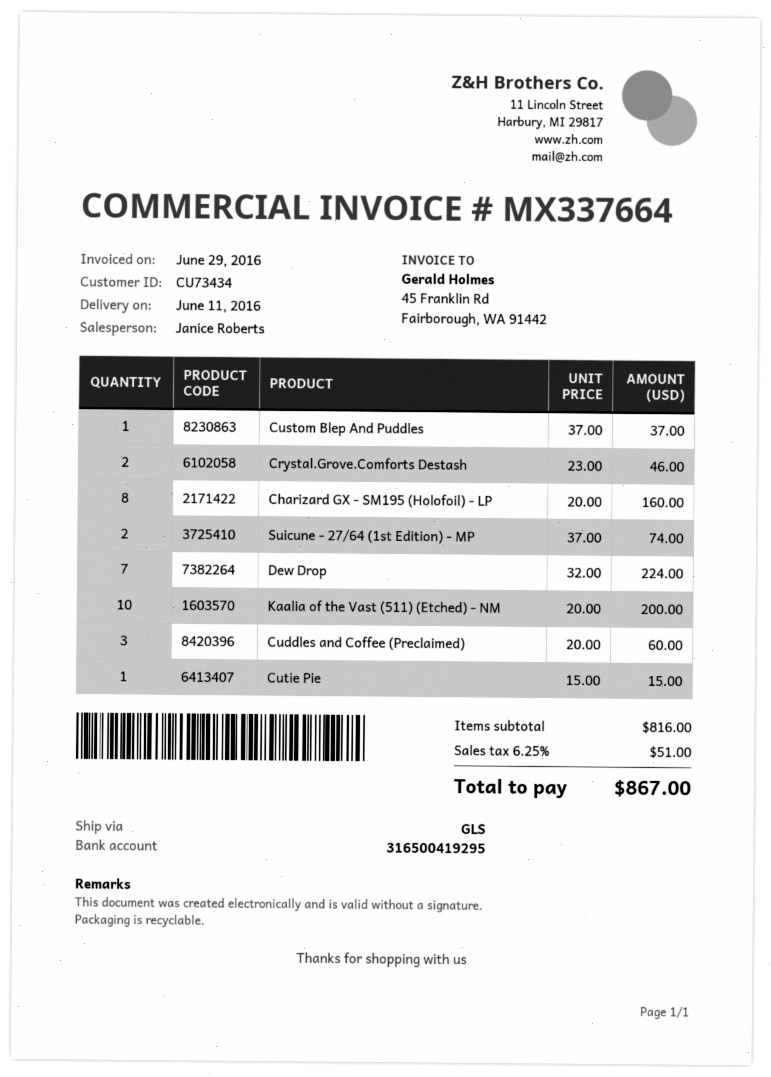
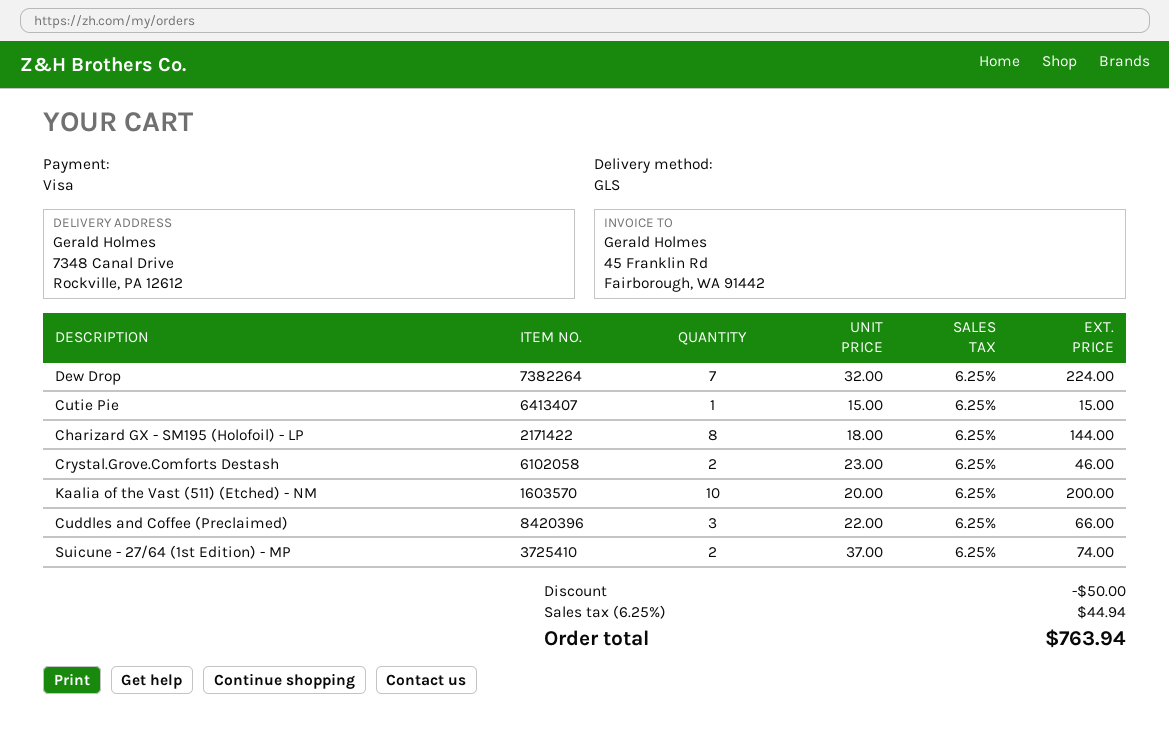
Custom Blep And Puddles: 1 x 37.00 = 37.00 -> none
Charizard GX - SM195 (Holofoil) - LP: 8 x 20.00 = 160.00 -> 8 x 18.00 = 144.00
Cuddles and Coffee (Preclaimed): 3 x 20.00 = 60.00 -> 3 x 22.00 = 66.00
discount: none -> 50.00
tax: 6.25% = 51.00 -> 6.25% = 44.94
total: 867.00 -> 763.94

